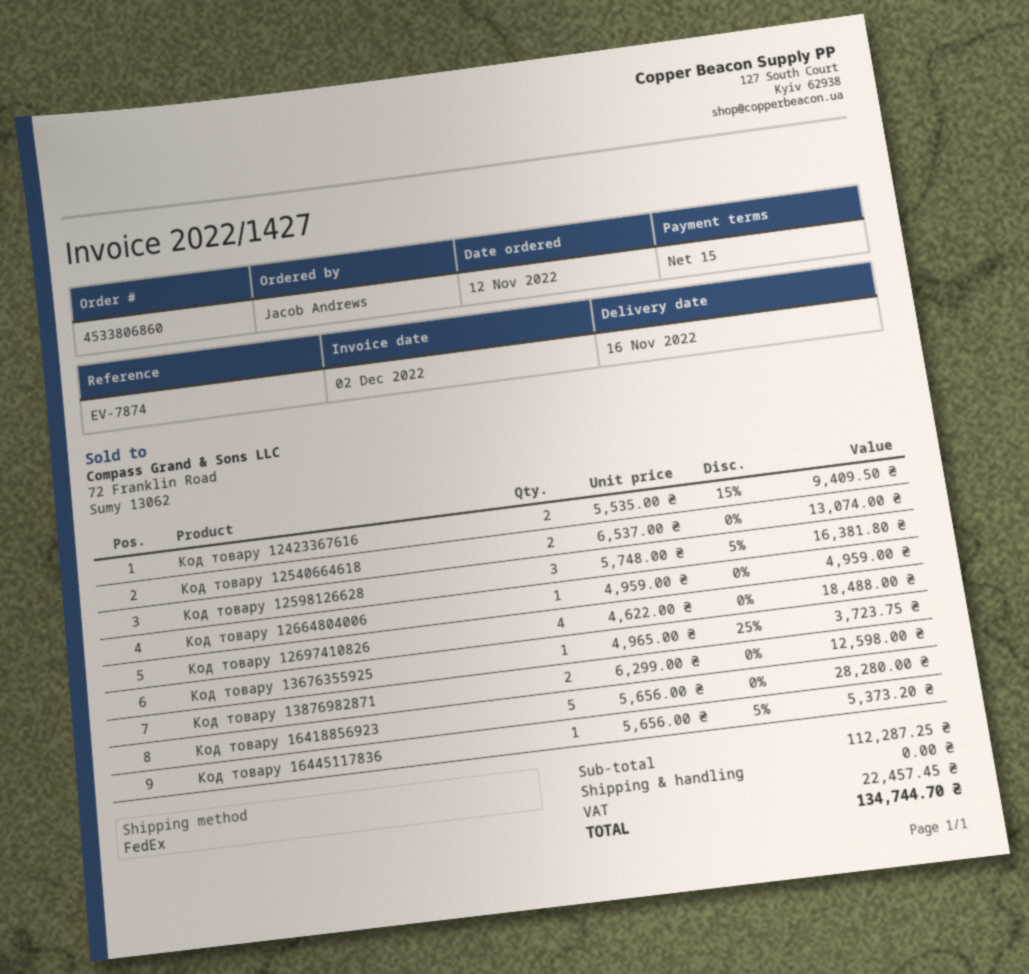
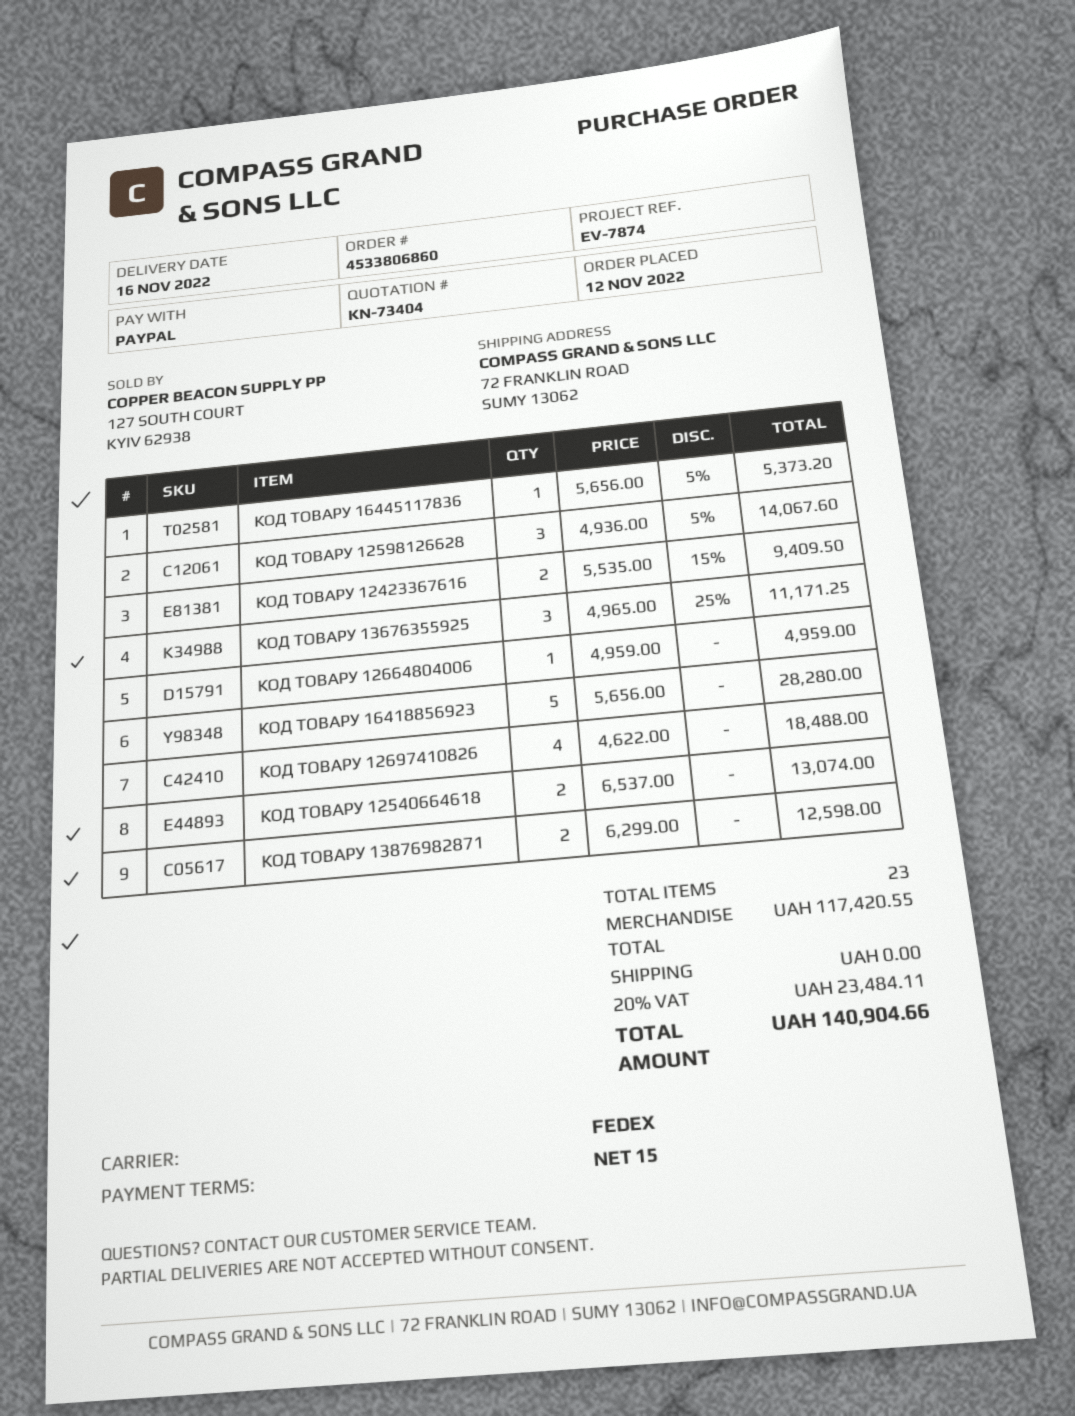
Код товару 12598126628: 3 x 5748.00 - 5% = 16381.80 -> 3 x 4936.00 - 5% = 14067.60
Код товару 13676355925: 1 x 4965.00 - 25% = 3723.75 -> 3 x 4965.00 - 25% = 11171.25
subtotal: 112287.25 -> 117420.55
tax: 22457.45 -> 23484.11
total: 134744.70 -> 140904.66

